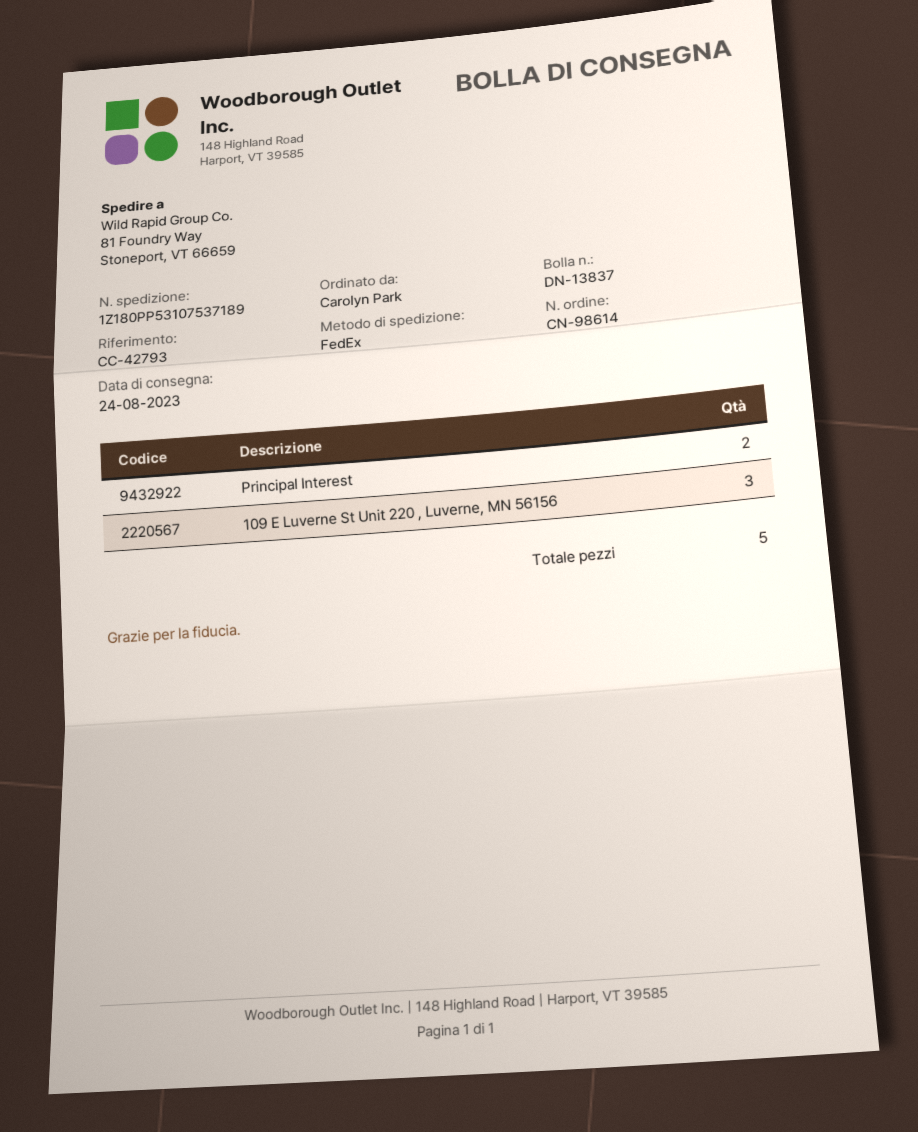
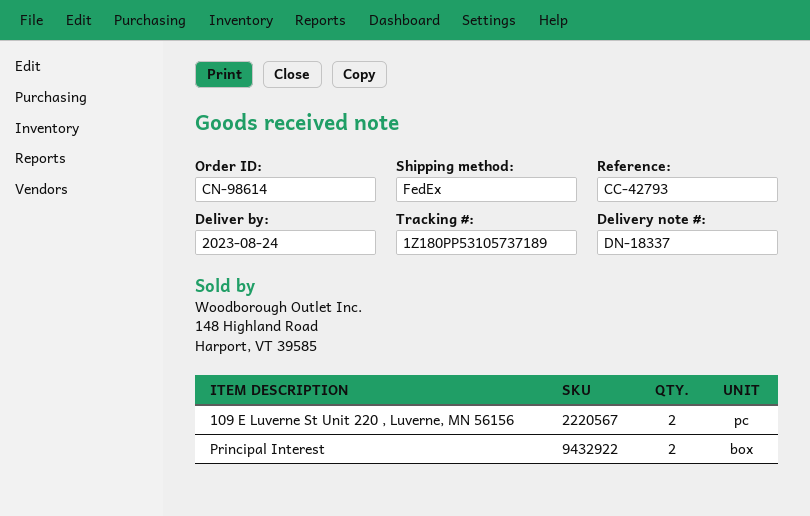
delivery note number: DN-13837 -> DN-18337
tracking number: 1Z180PP53107537189 -> 1Z180PP53105737189
109 E Luverne St Unit 220 , Luverne, MN 56156: 3 -> 2

